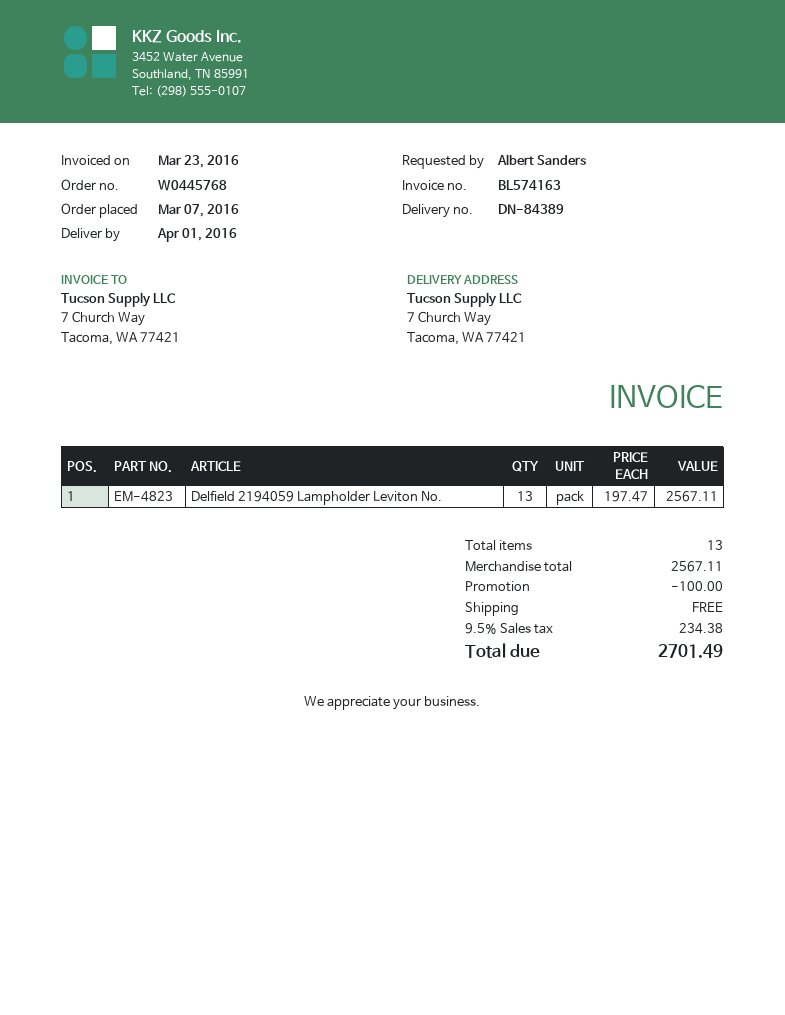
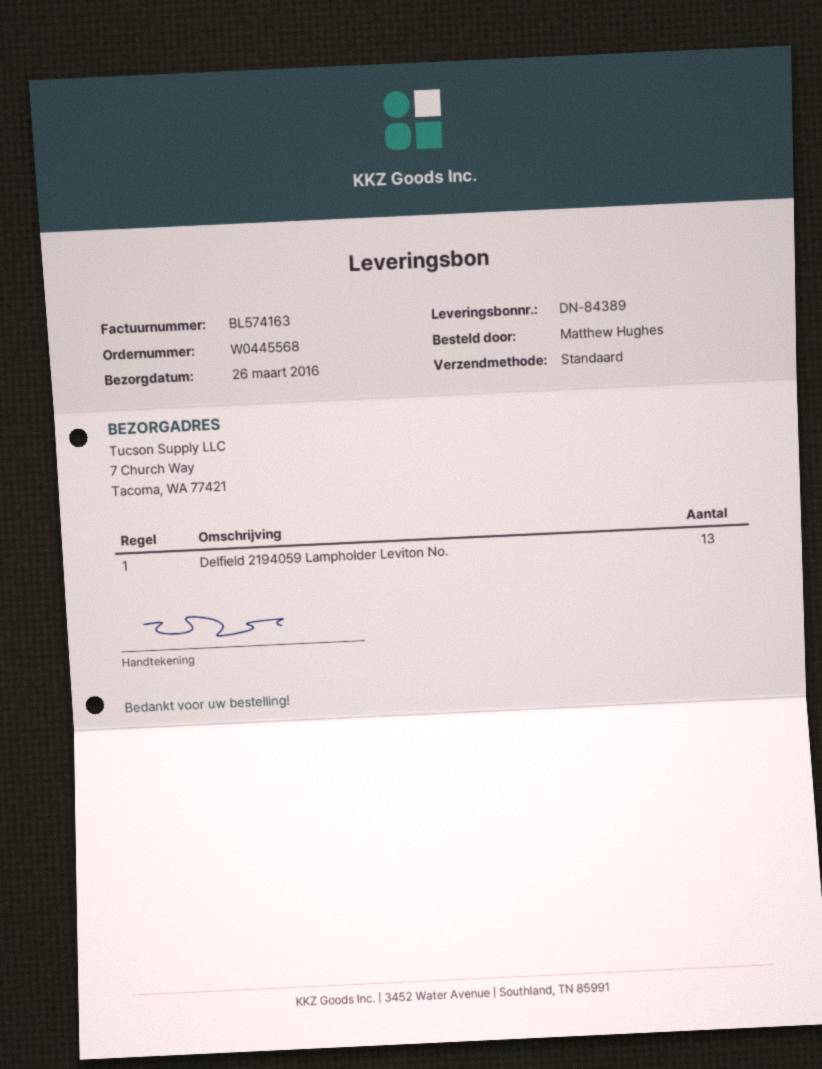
order number: W0445768 -> W0445568
delivery date: 2016-04-01 -> 2016-03-26
ordered by: Albert Sanders -> Matthew Hughes

